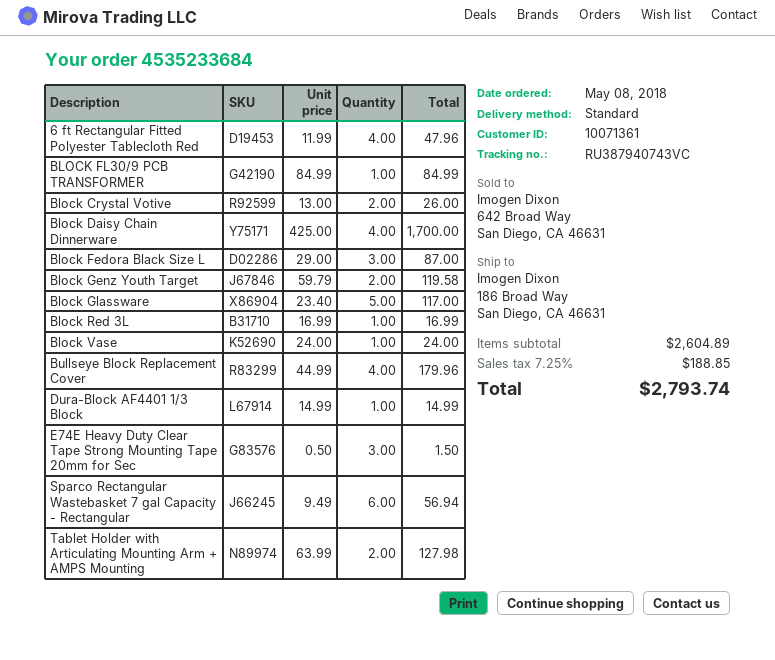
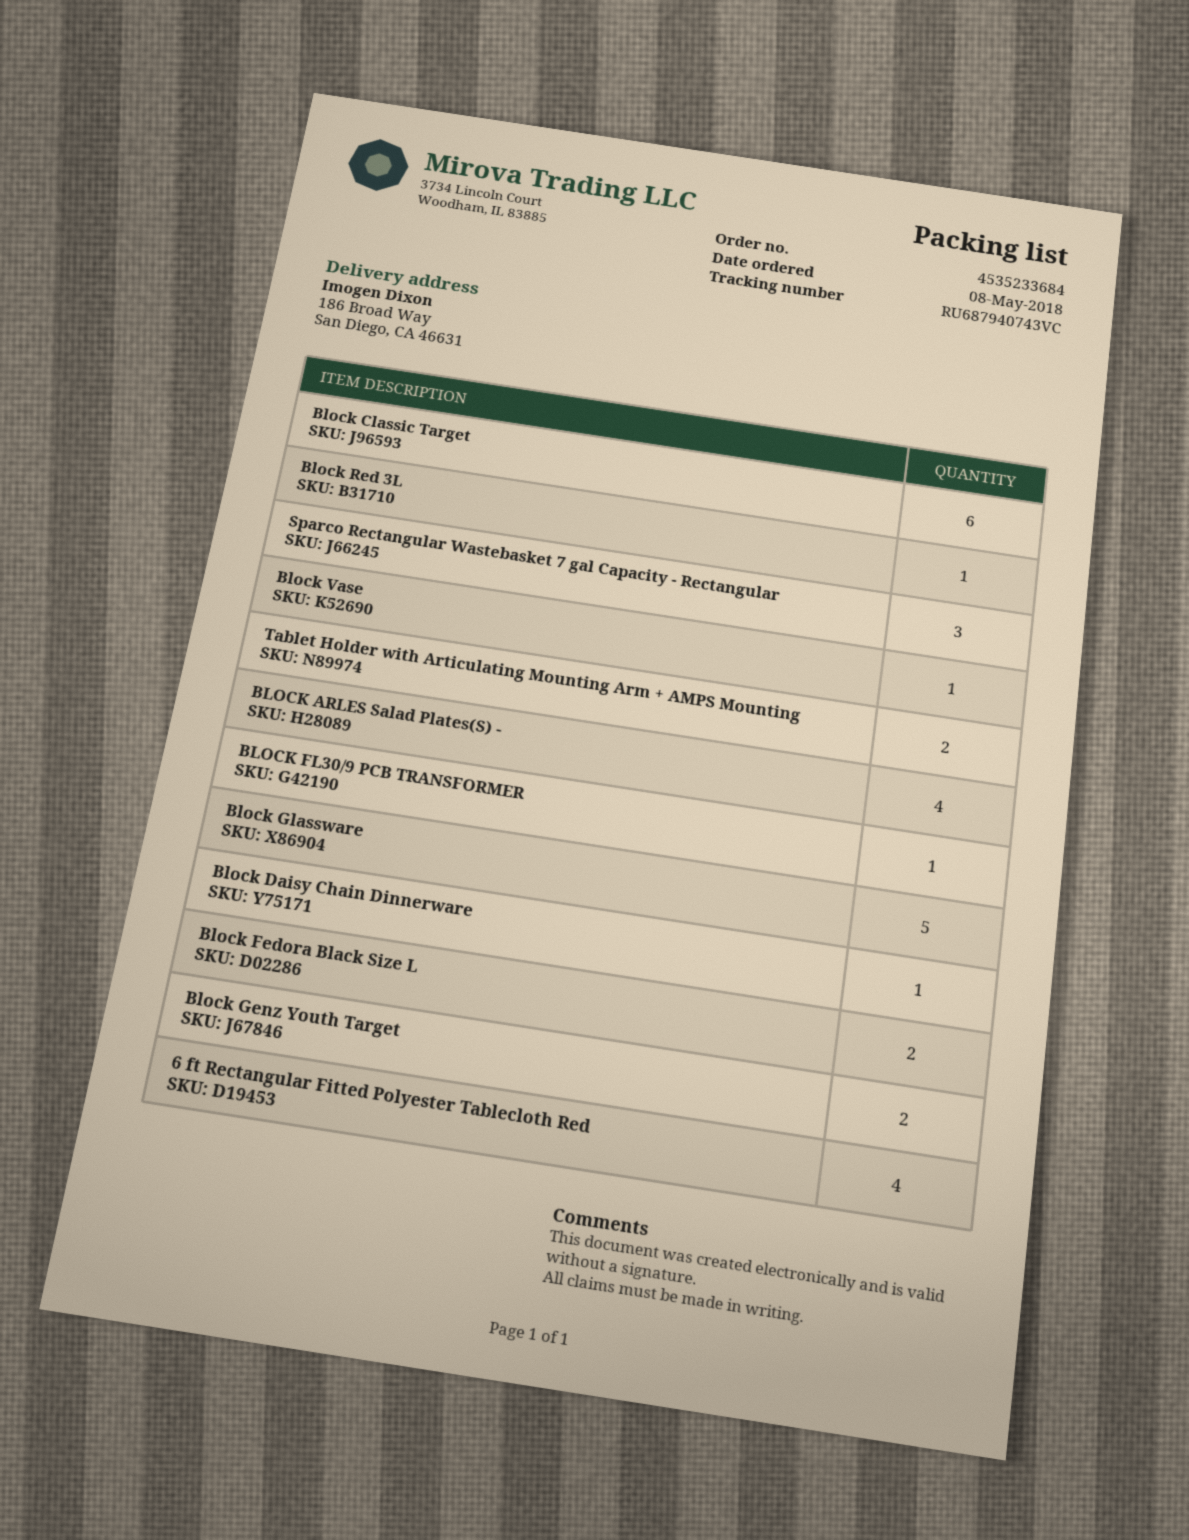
tracking number: RU387940743VC -> RU687940743VC
Block Crystal Votive: 2 -> none
Block Daisy Chain Dinnerware: 4 -> 1
Block Fedora Black Size L: 3 -> 2
Bullseye Block Replacement Cover: 4 -> none
Dura-Block AF4401 1/3 Block: 1 -> none
E74E Heavy Duty Clear Tape Strong Mounting Tape 20mm for Sec: 3 -> none
Sparco Rectangular Wastebasket 7 gal Capacity - Rectangular: 6 -> 3
Block Classic Target: none -> 6
BLOCK ARLES Salad Plates(S) -: none -> 4

